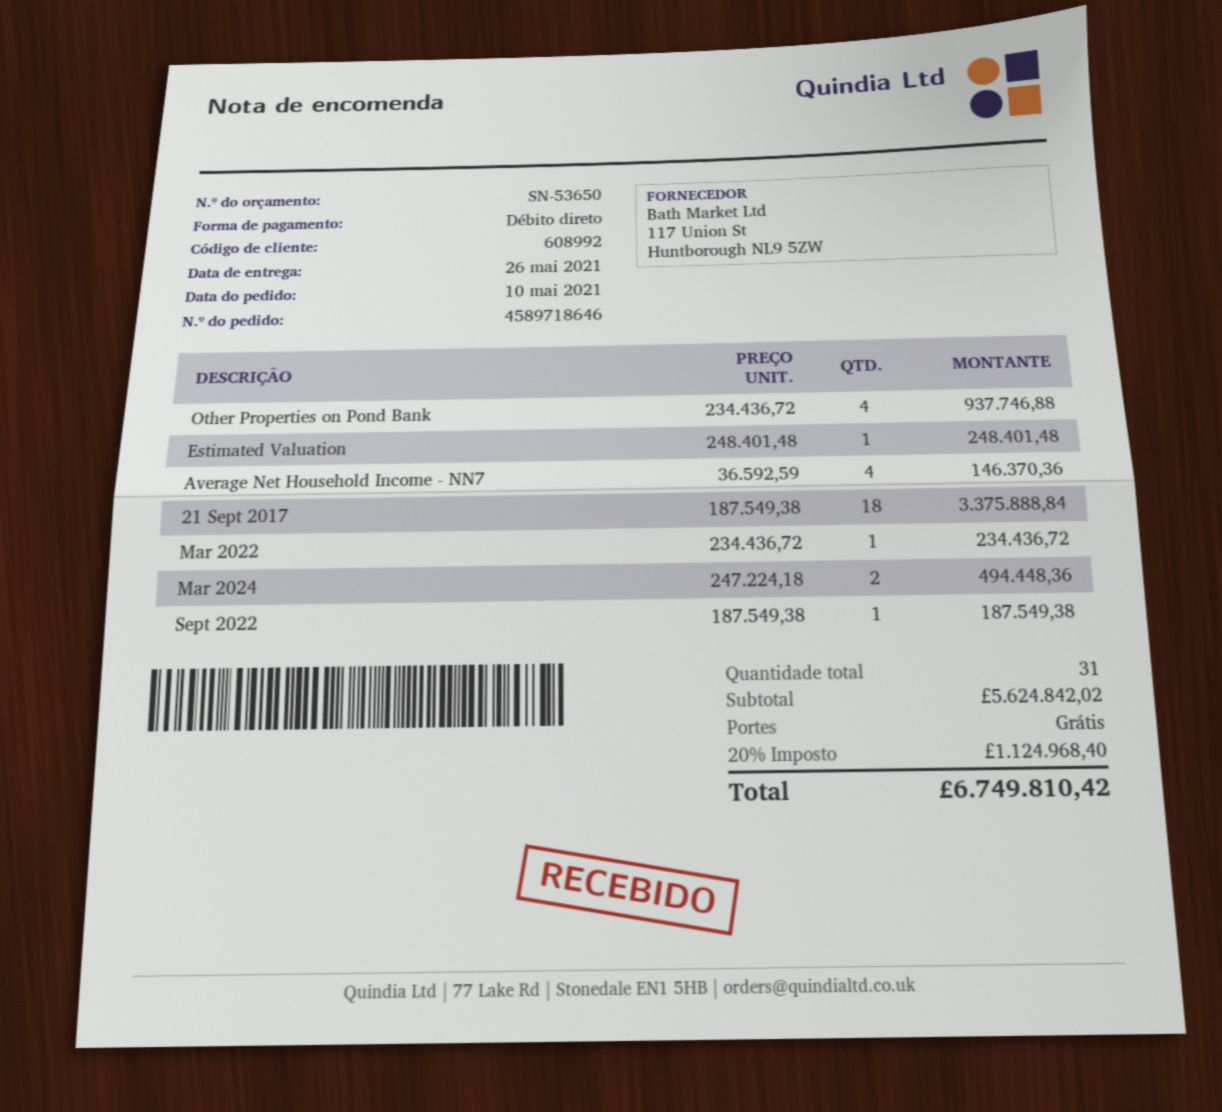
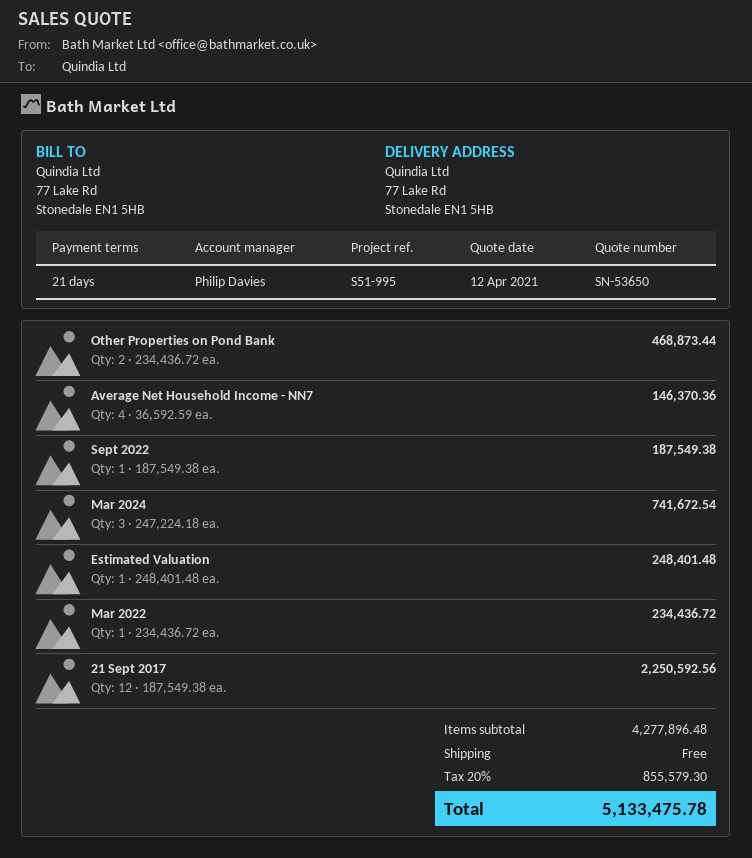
Other Properties on Pond Bank: 4 x 234436.72 = 937746.88 -> 2 x 234436.72 = 468873.44
21 Sept 2017: 18 x 187549.38 = 3375888.84 -> 12 x 187549.38 = 2250592.56
Mar 2024: 2 x 247224.18 = 494448.36 -> 3 x 247224.18 = 741672.54
subtotal: 5624842.02 -> 4277896.48
tax: 20% = 1124968.40 -> 20% = 855579.30
total: 6749810.42 -> 5133475.78

